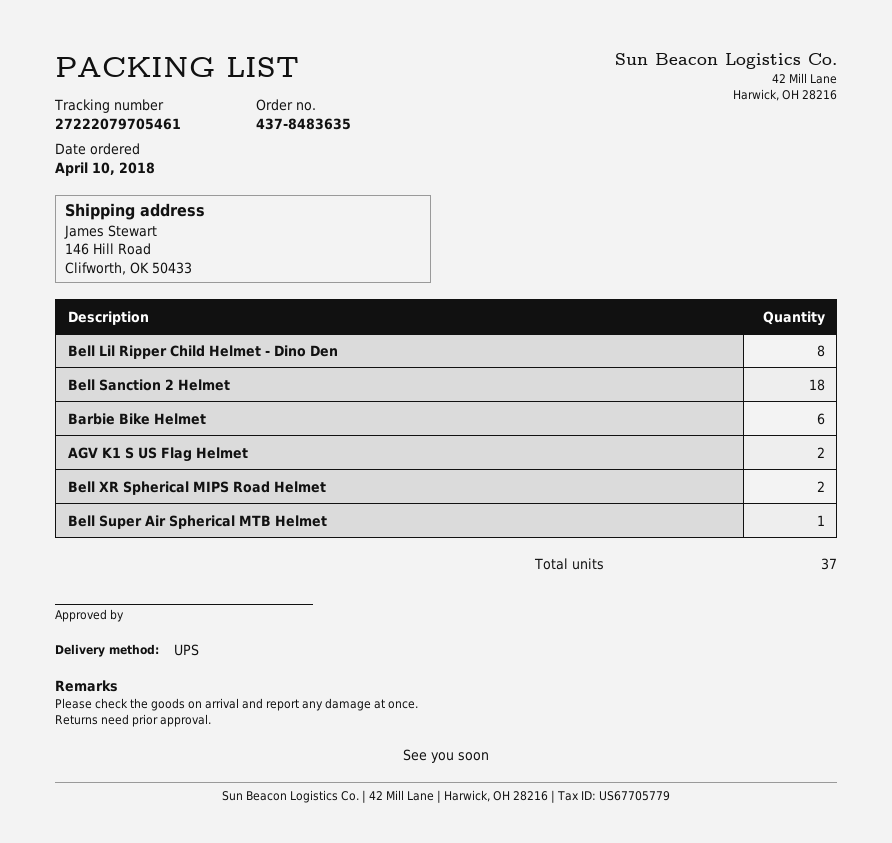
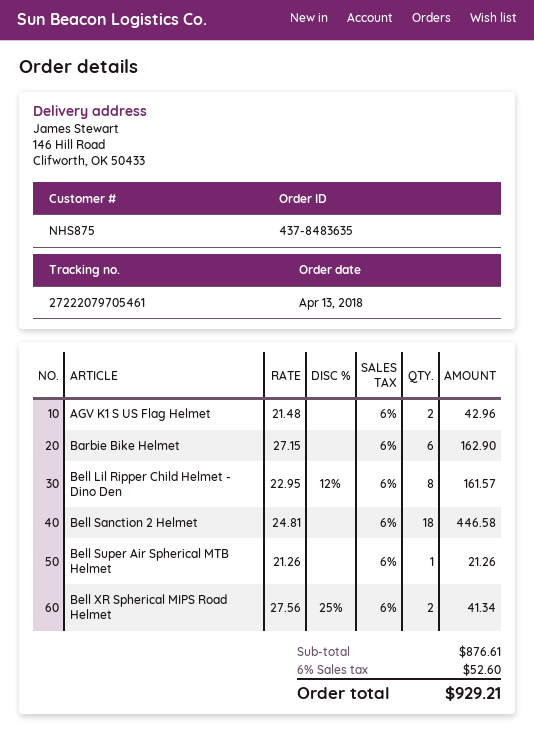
order date: 2018-04-10 -> 2018-04-13

